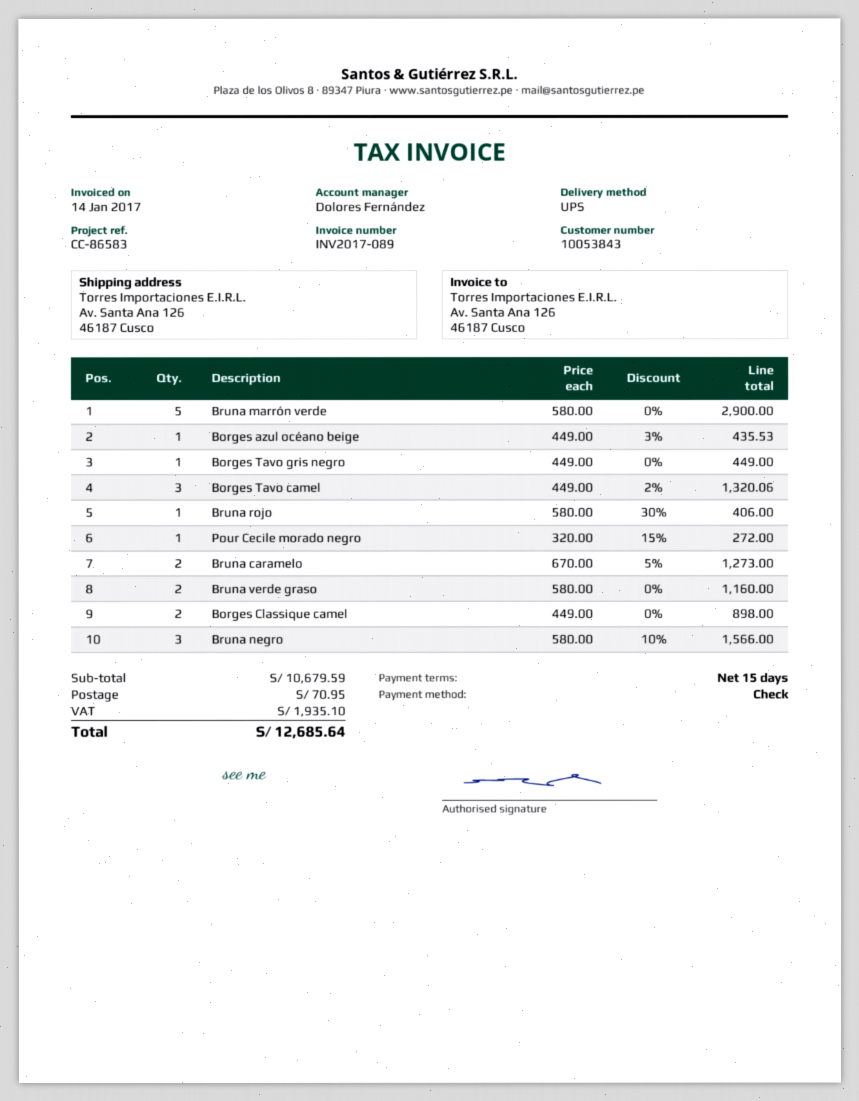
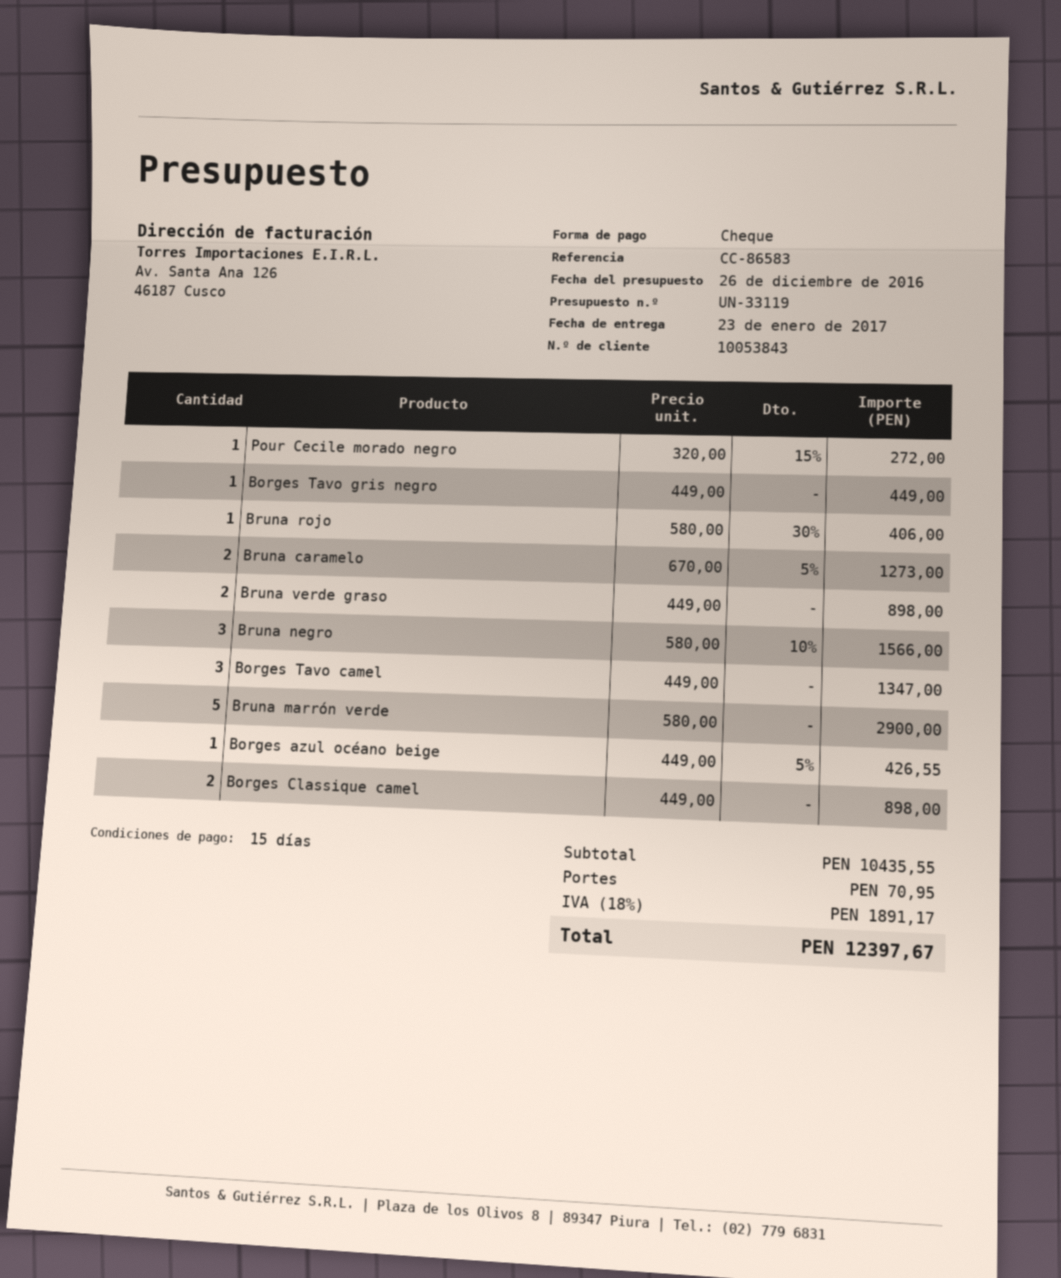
Borges azul océano beige: 1 x 449.00 - 3% = 435.53 -> 1 x 449.00 - 5% = 426.55
Borges Tavo camel: 3 x 449.00 - 2% = 1320.06 -> 3 x 449.00 = 1347.00
Bruna verde graso: 2 x 580.00 = 1160.00 -> 2 x 449.00 = 898.00
subtotal: 10679.59 -> 10435.55
tax: 1935.10 -> 1891.17
total: 12685.64 -> 12397.67

